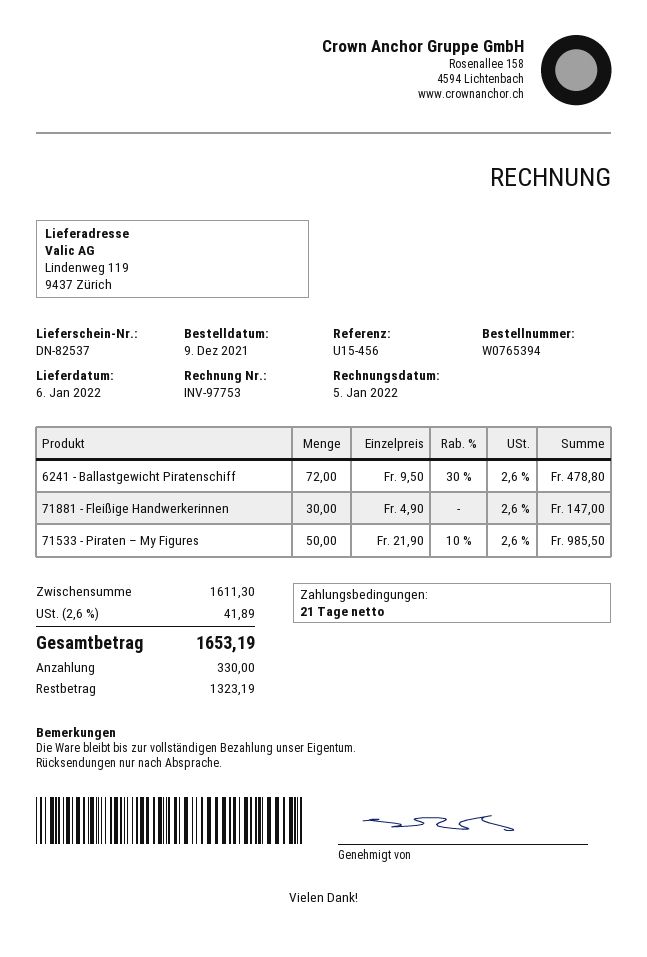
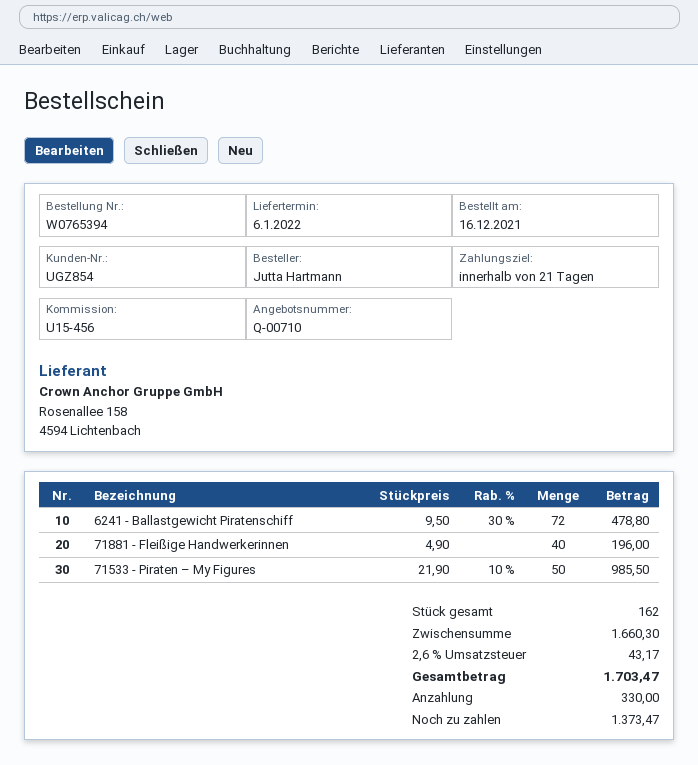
order date: 2021-12-09 -> 2021-12-16
71881 - Fleißige Handwerkerinnen: 30 x 4.90 = 147.00 -> 40 x 4.90 = 196.00
subtotal: 1611.30 -> 1660.30
tax: 2.6% = 41.89 -> 2.6% = 43.17
total: 1653.19 -> 1703.47
balance: 1323.19 -> 1373.47

